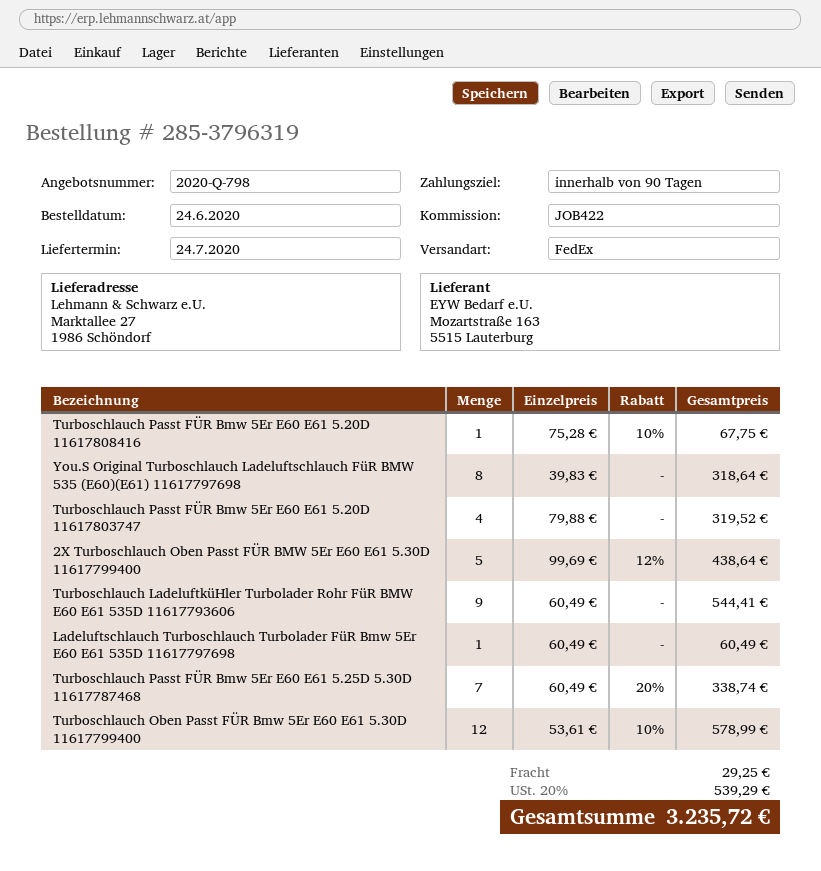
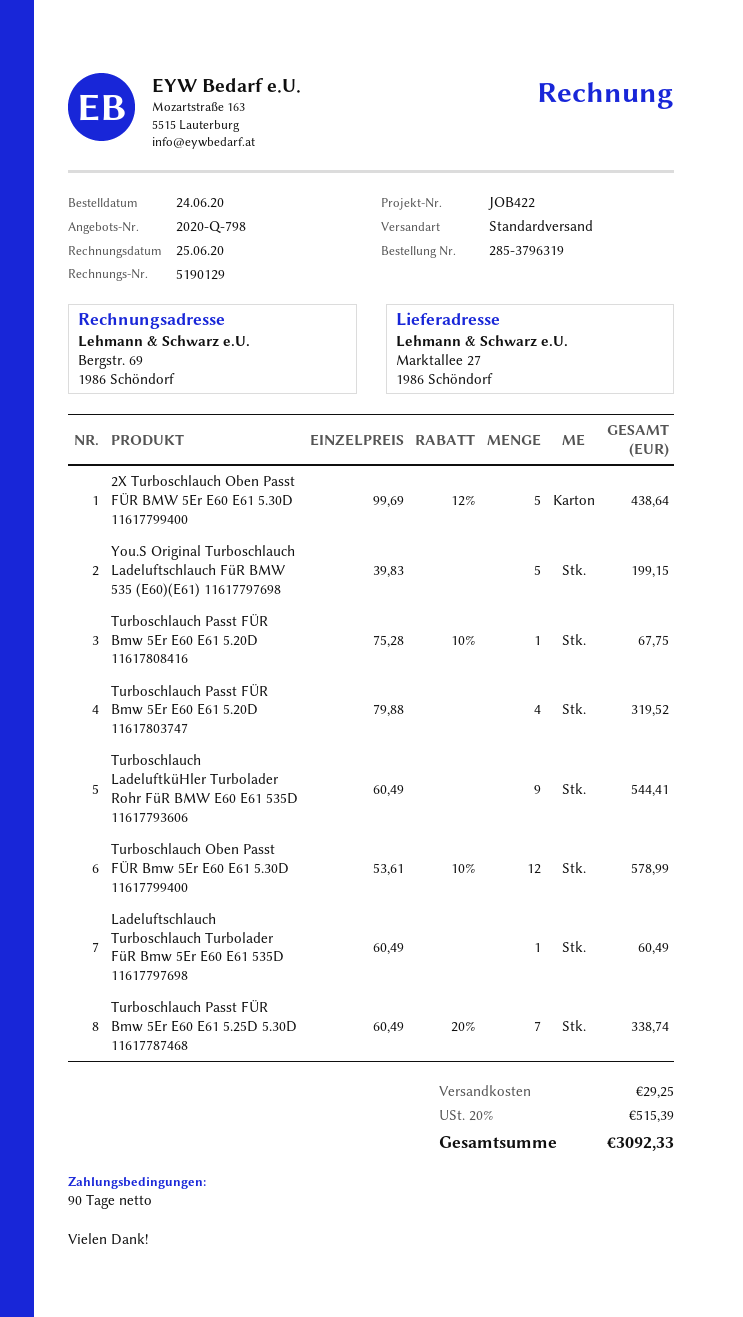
shipping method: FedEx -> standard
You.S Original Turboschlauch Ladeluftschlauch FüR BMW 535 (E60)(E61) 11617797698: 8 x 39.83 = 318.64 -> 5 x 39.83 = 199.15
tax: 20% = 539.29 -> 20% = 515.39
total: 3235.72 -> 3092.33

